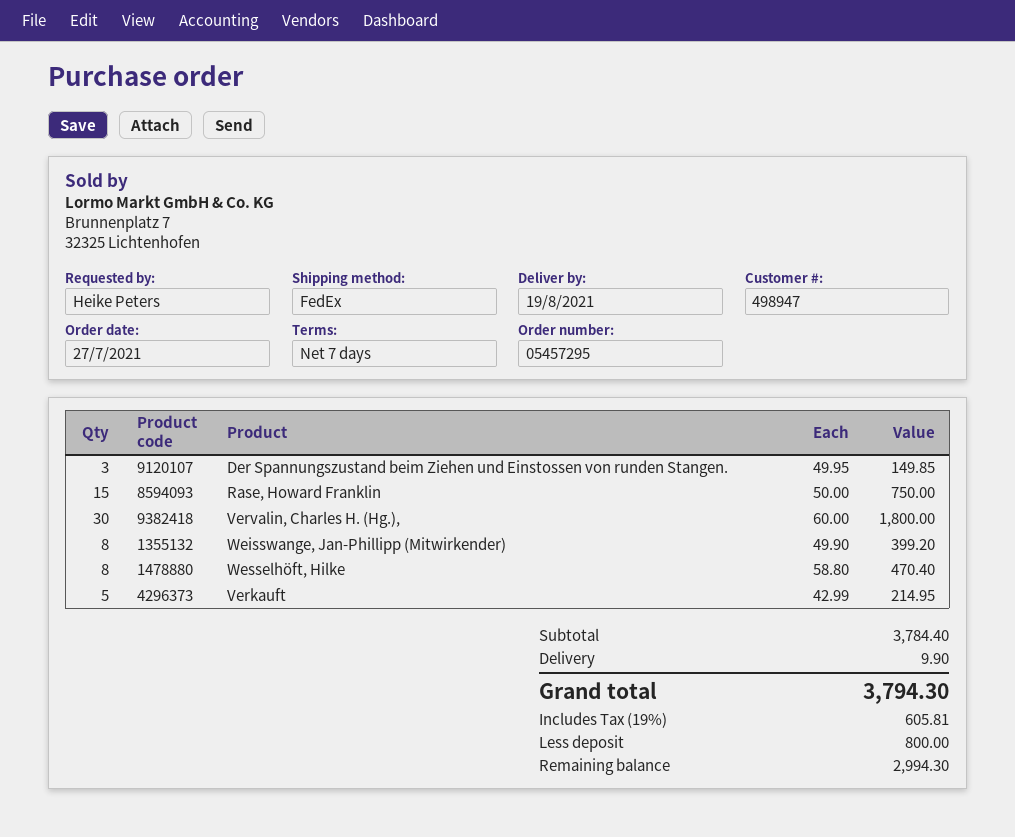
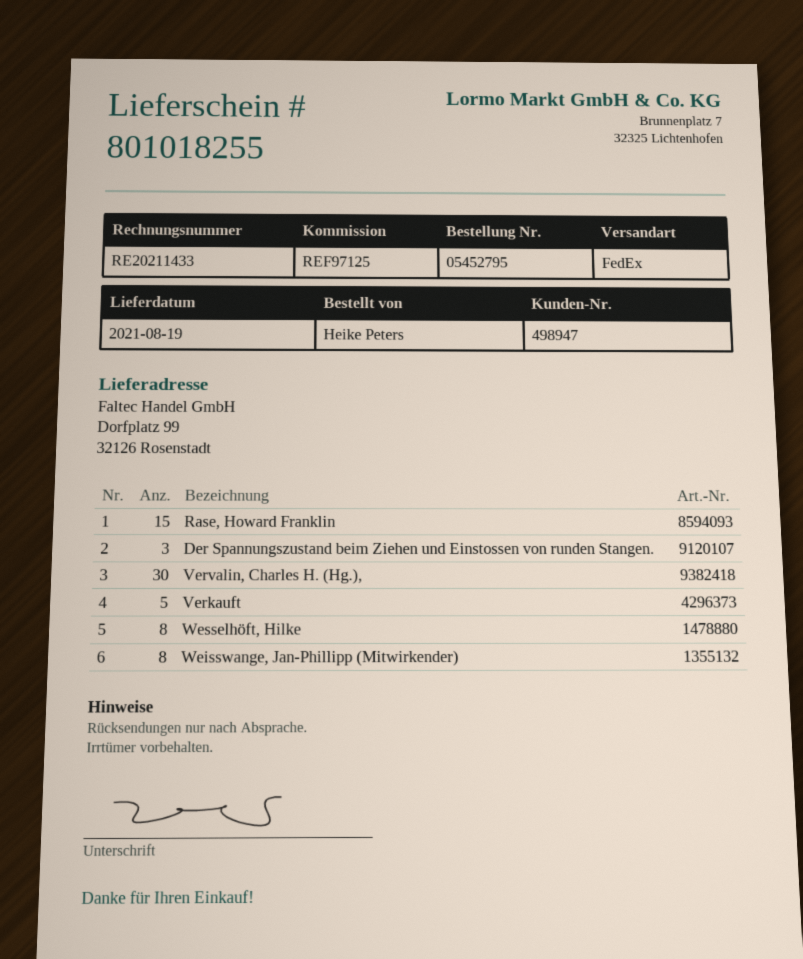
order number: 05457295 -> 05452795

